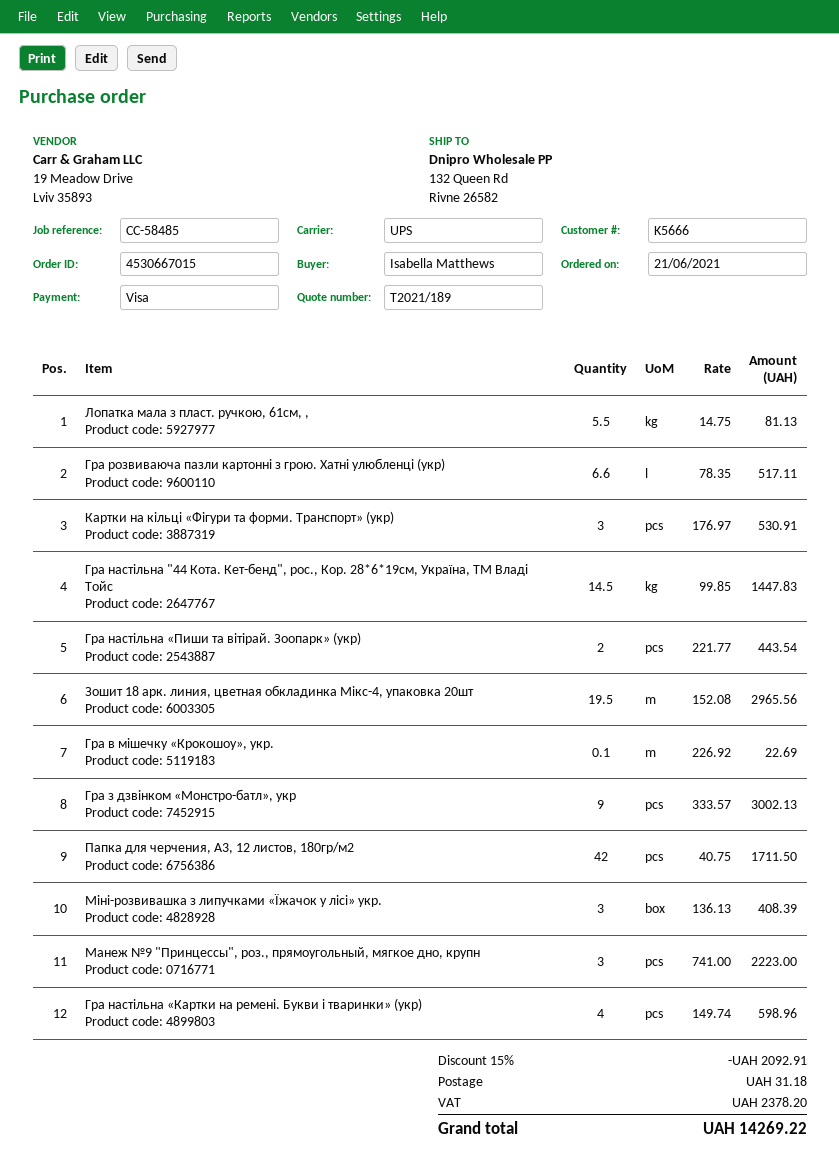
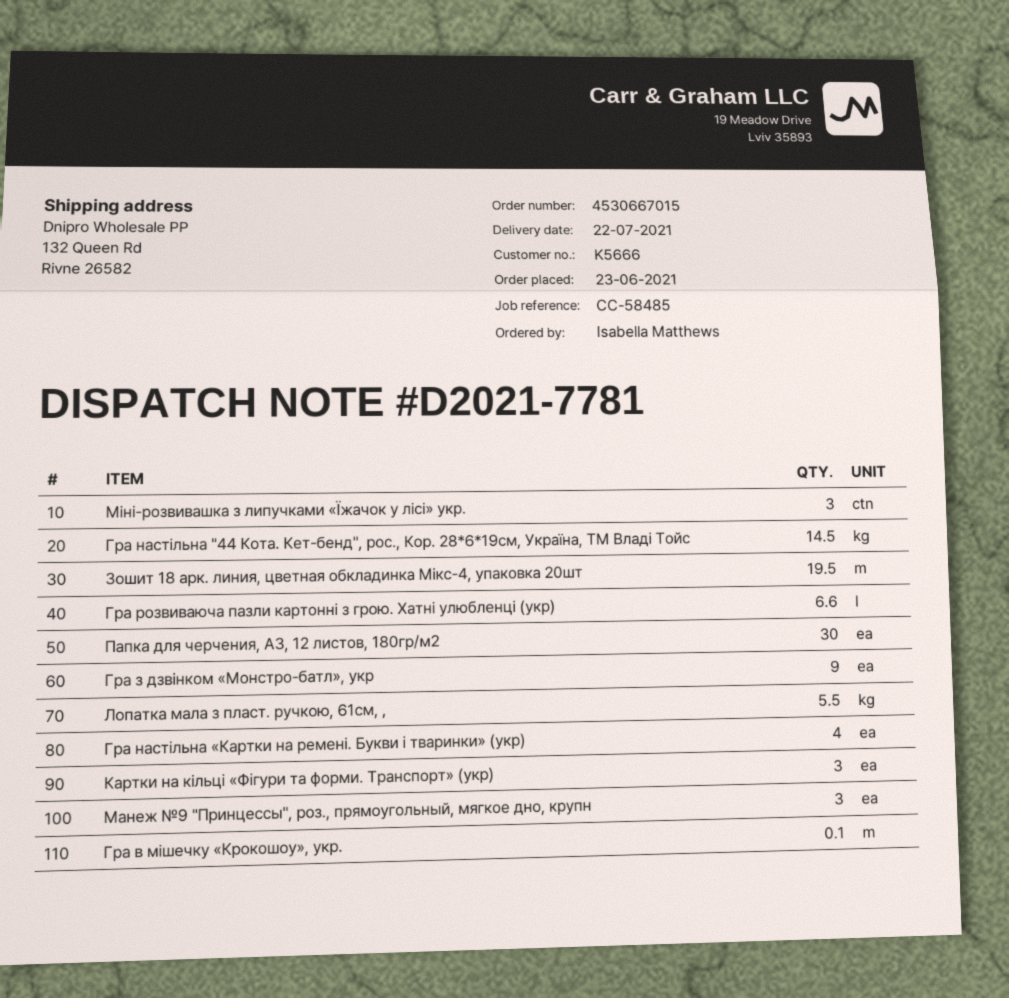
order date: 2021-06-21 -> 2021-06-23
Гра настільна «Пиши та вітірай. Зоопарк» (укр): 2 -> none
Папка для черчения, А3, 12 листов, 180гр/м2: 42 -> 30

